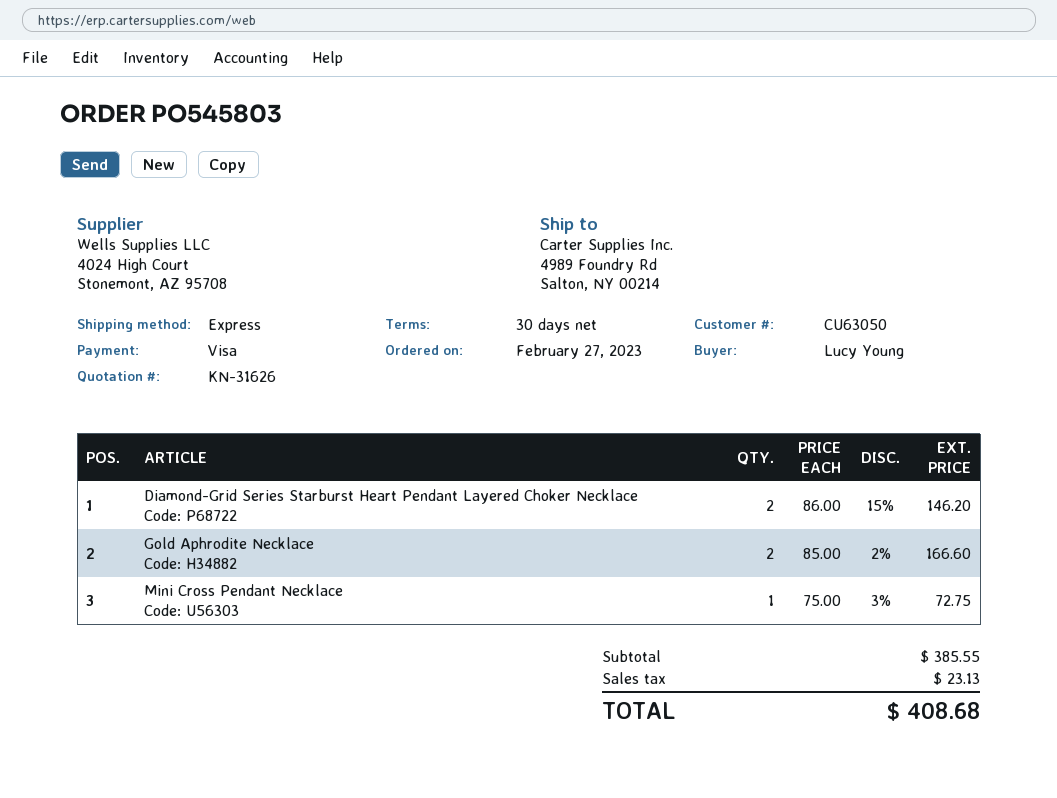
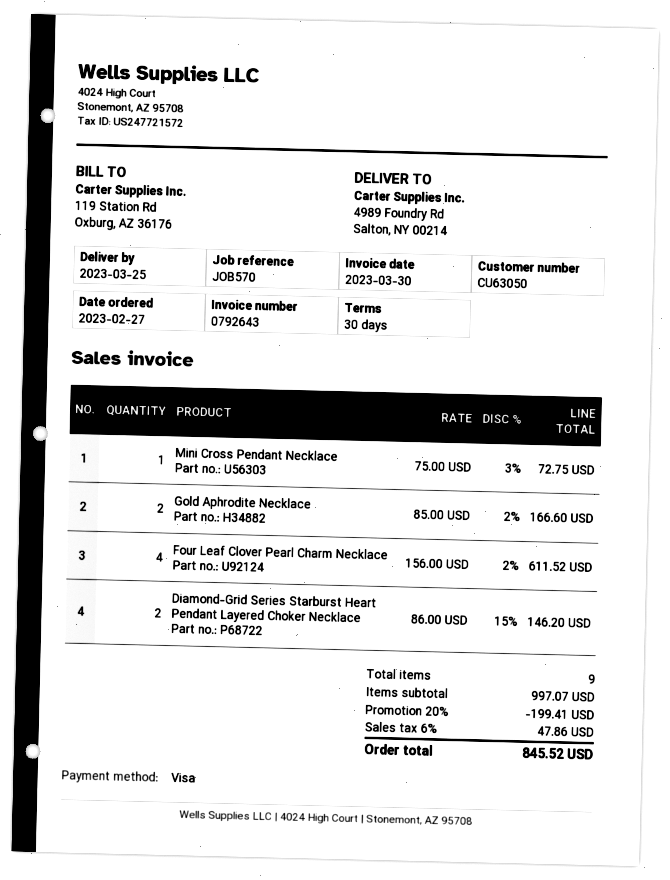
Four Leaf Clover Pearl Charm Necklace: none -> 4 x 156.00 - 2% = 611.52
subtotal: 385.55 -> 997.07
discount: none -> 20% = 199.41
tax: 23.13 -> 47.86
total: 408.68 -> 845.52

